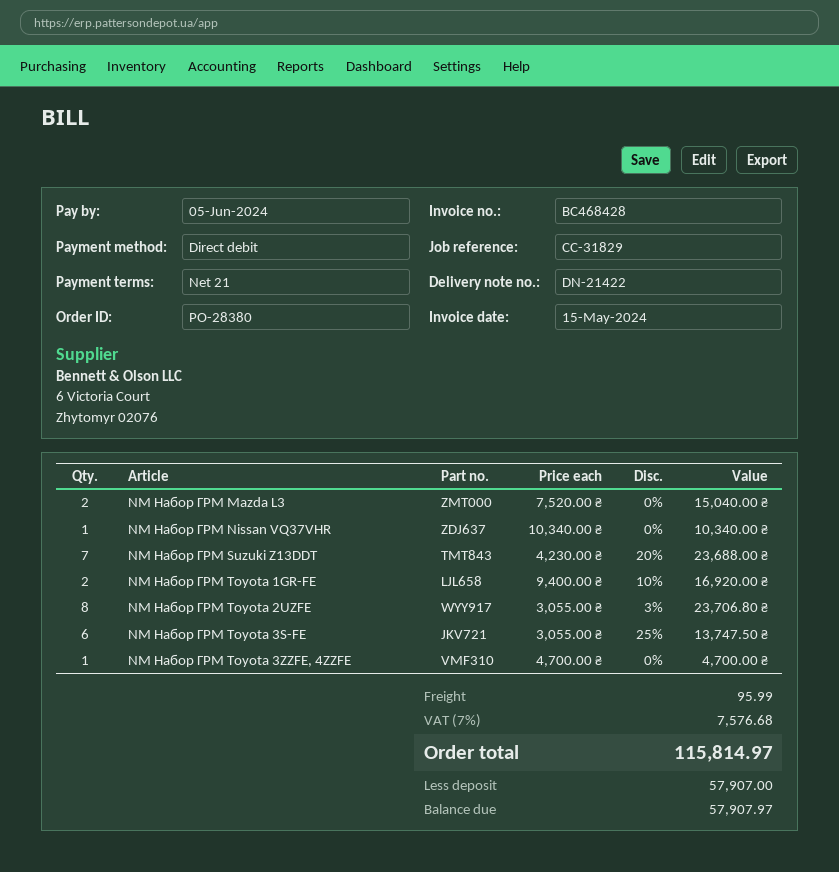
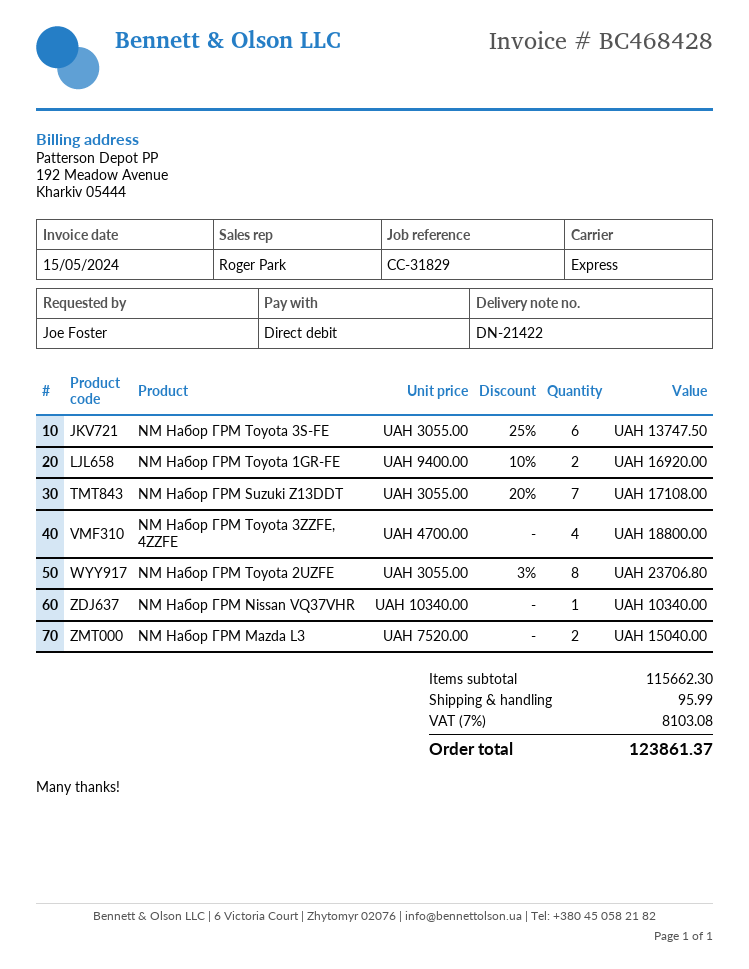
NM Набор ГРМ Suzuki Z13DDT: 7 x 4230.00 - 20% = 23688.00 -> 7 x 3055.00 - 20% = 17108.00
NM Набор ГРМ Toyota 3ZZFE, 4ZZFE: 1 x 4700.00 = 4700.00 -> 4 x 4700.00 = 18800.00
tax: 7% = 7576.68 -> 7% = 8103.08
total: 115814.97 -> 123861.37

